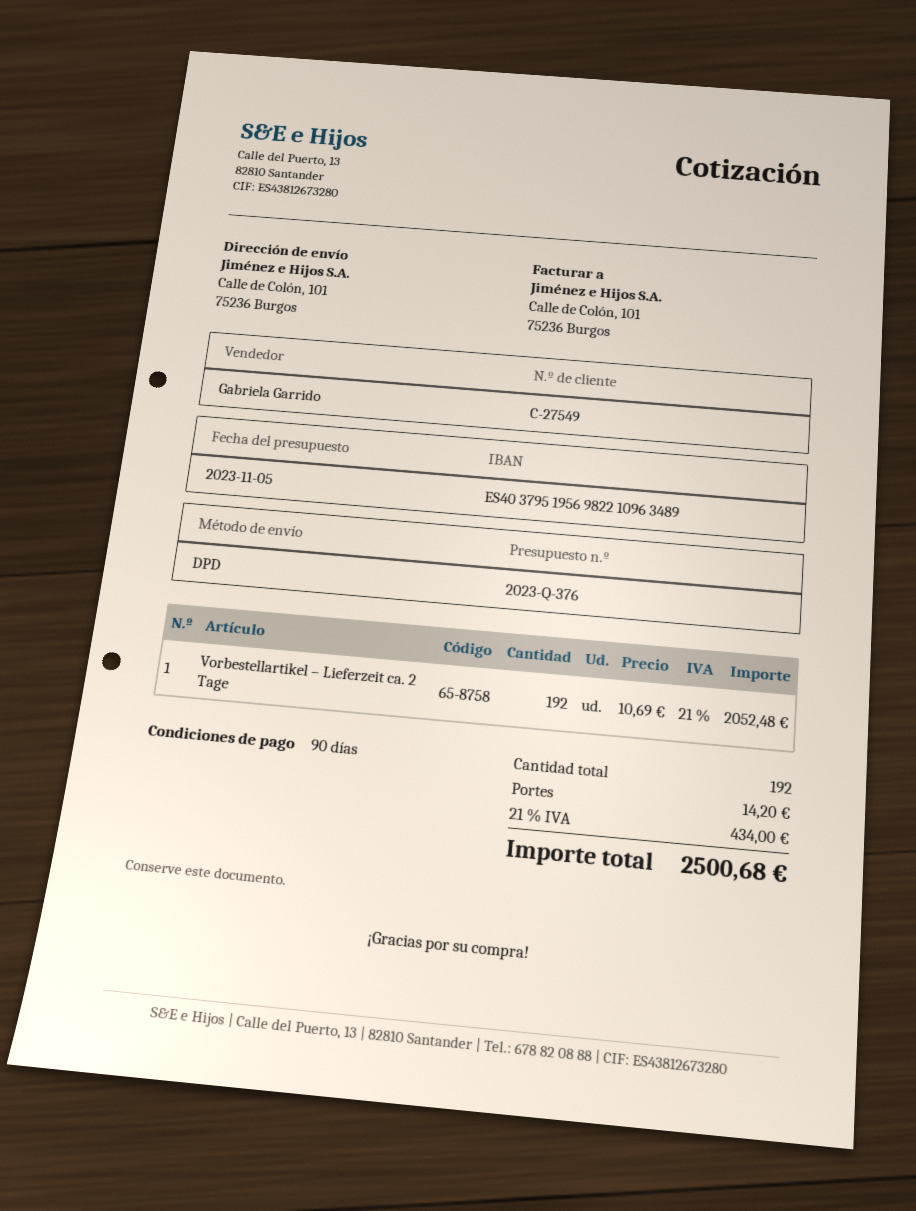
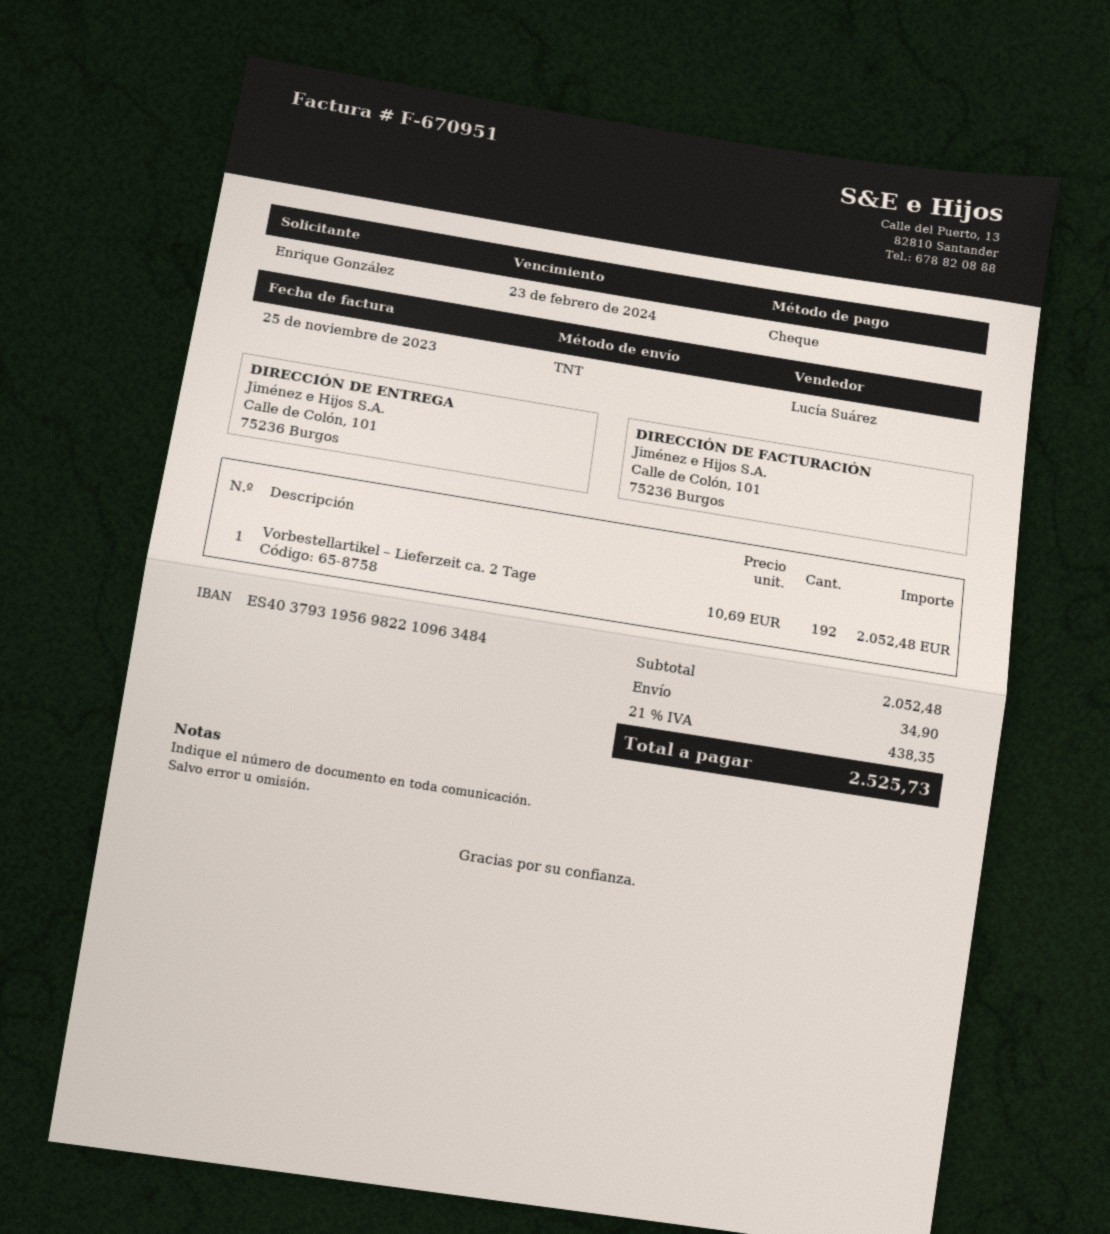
sales rep: Gabriela Garrido -> Lucía Suárez
bank account: ES4037951956982210963489 -> ES4037931956982210963484
shipping method: DPD -> TNT
shipping: 14.20 -> 34.90
tax: 21% = 434.00 -> 21% = 438.35
total: 2500.68 -> 2525.73

